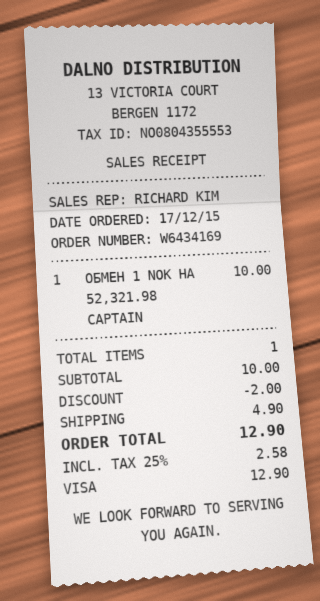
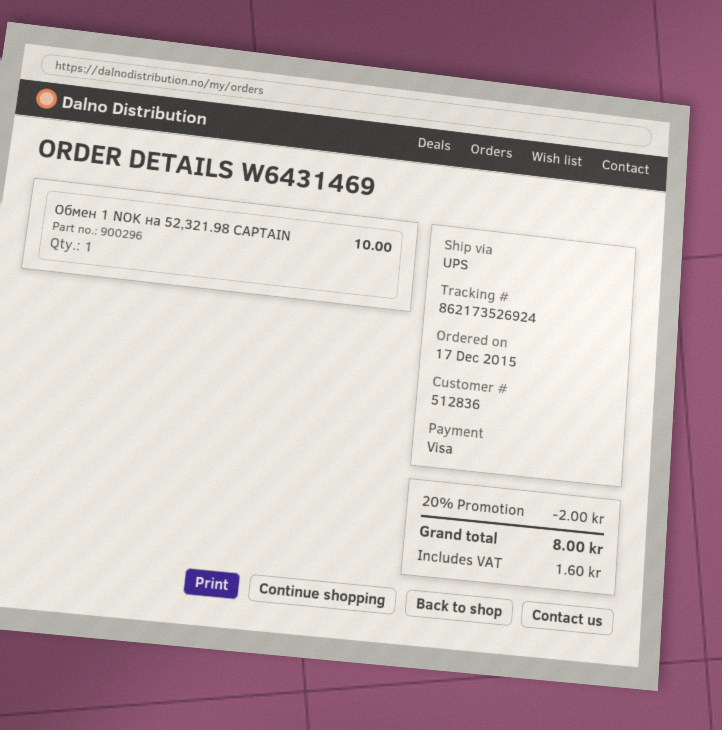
order number: W6434169 -> W6431469
shipping: 4.90 -> none
tax: 2.58 -> 1.60
total: 12.90 -> 8.00

